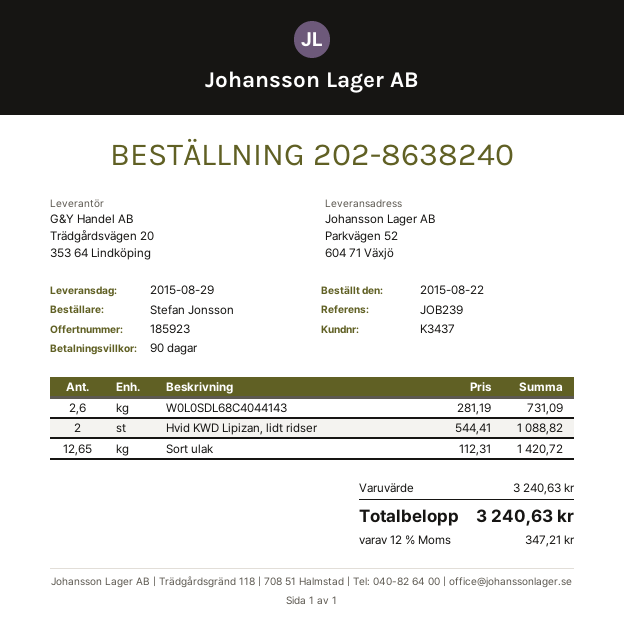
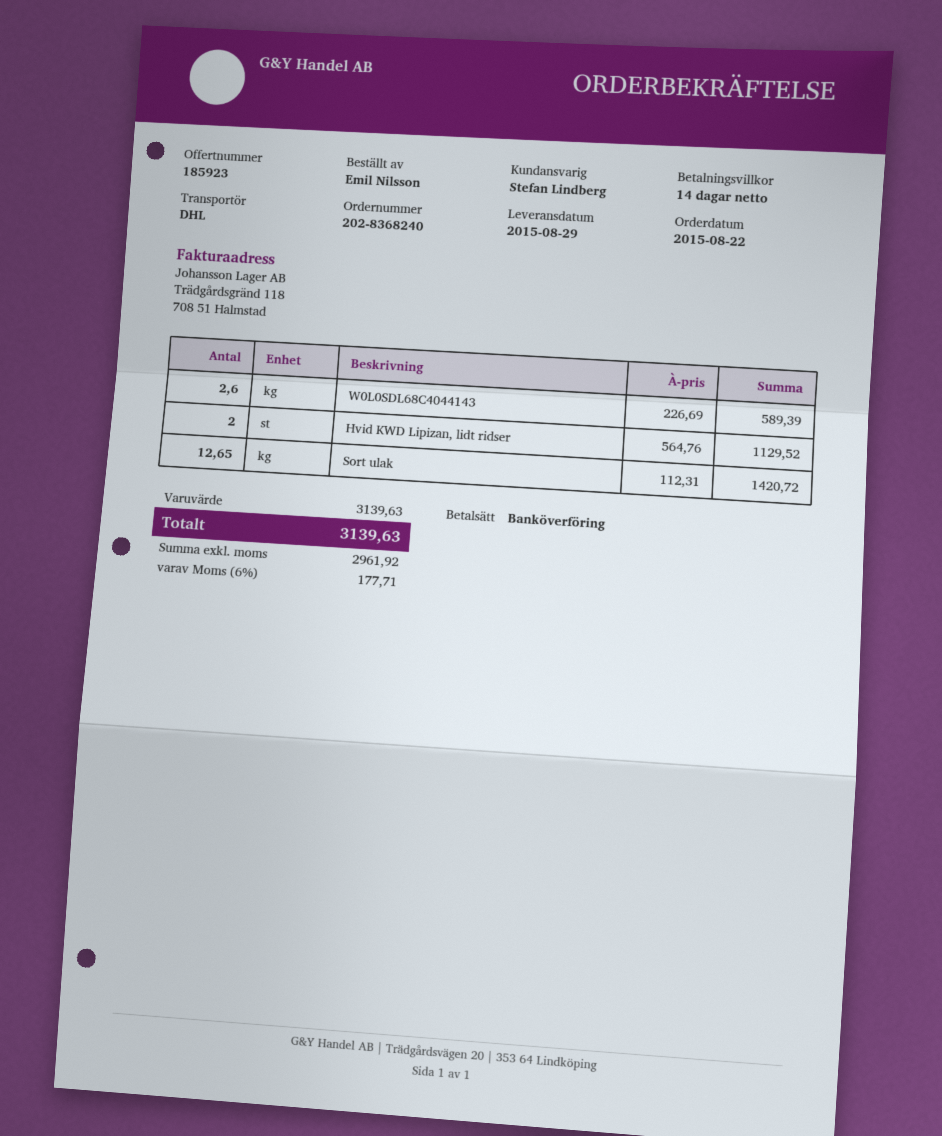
order number: 202-8638240 -> 202-8368240
payment terms: 90 days -> 14 days
ordered by: Stefan Jonsson -> Emil Nilsson
W0L0SDL68C4044143: 2.6 x 281.19 = 731.09 -> 2.6 x 226.69 = 589.39
Hvid KWD Lipizan, lidt ridser: 2 x 544.41 = 1088.82 -> 2 x 564.76 = 1129.52
subtotal: 3240.63 -> 3139.63
tax: 12% = 347.21 -> 6% = 177.71
total: 3240.63 -> 3139.63

